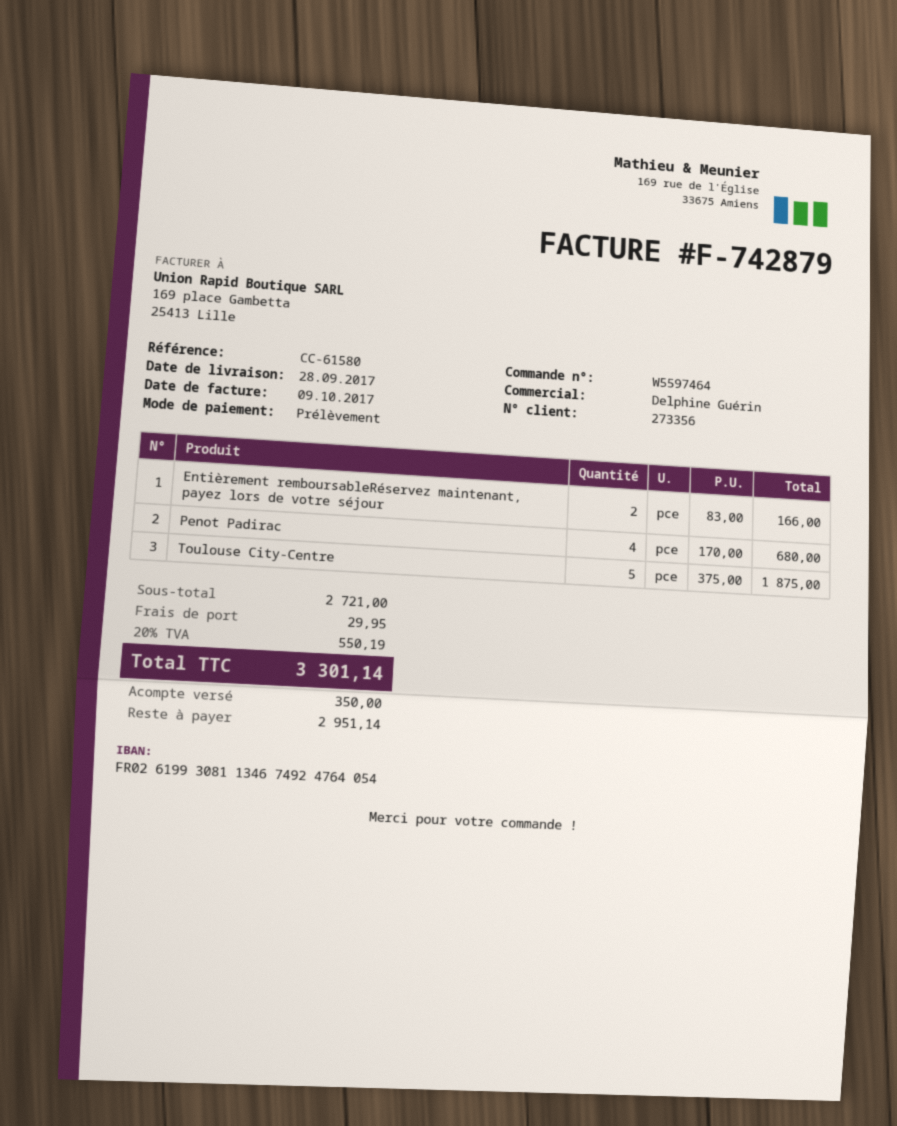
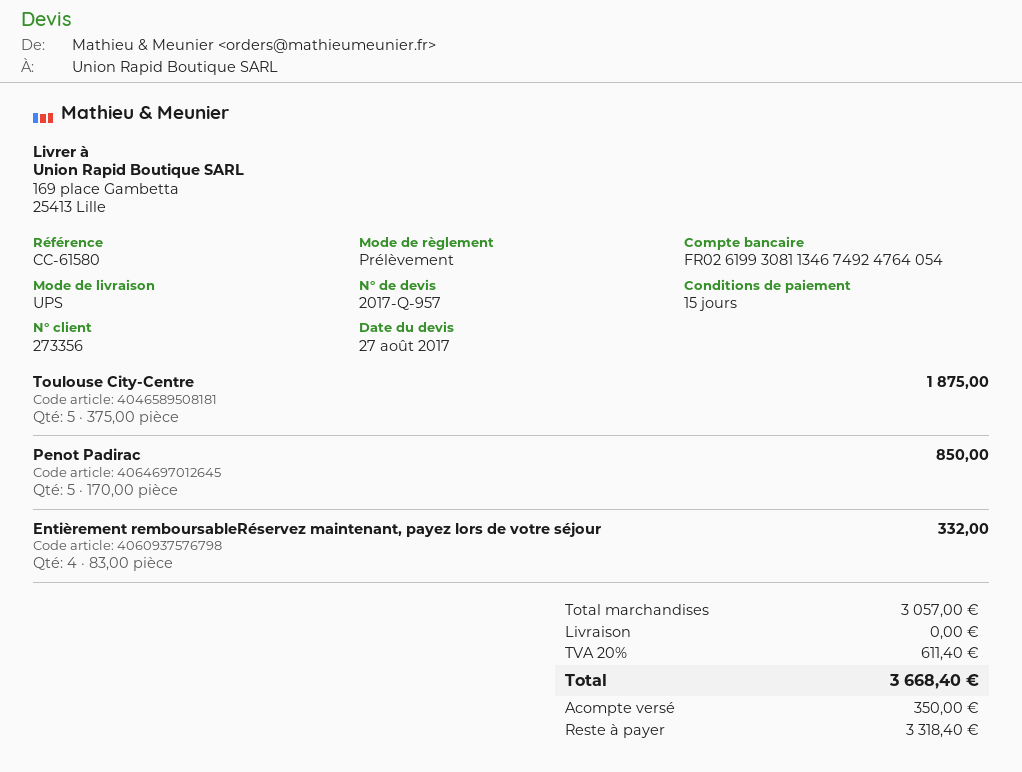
Entièrement remboursableRéservez maintenant, payez lors de votre séjour: 2 x 83.00 = 166.00 -> 4 x 83.00 = 332.00
Penot Padirac: 4 x 170.00 = 680.00 -> 5 x 170.00 = 850.00
subtotal: 2721.00 -> 3057.00
shipping: 29.95 -> 0.00
tax: 20% = 550.19 -> 20% = 611.40
total: 3301.14 -> 3668.40
balance: 2951.14 -> 3318.40

